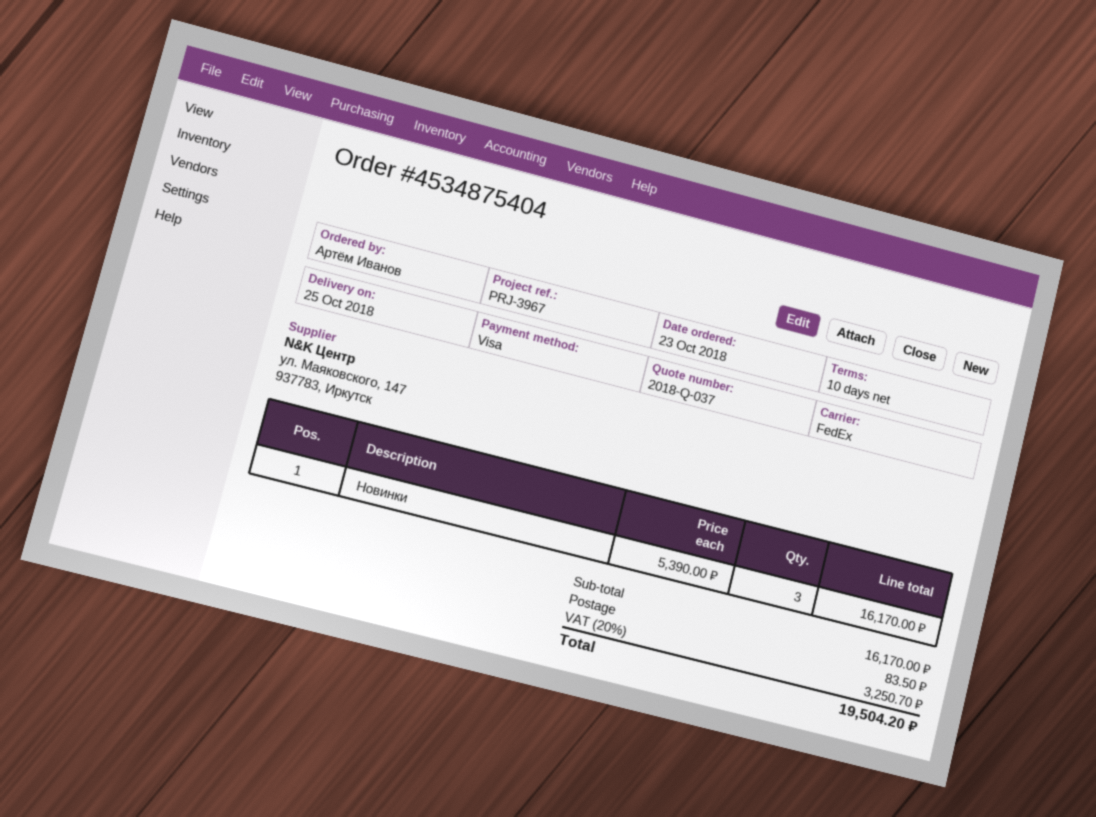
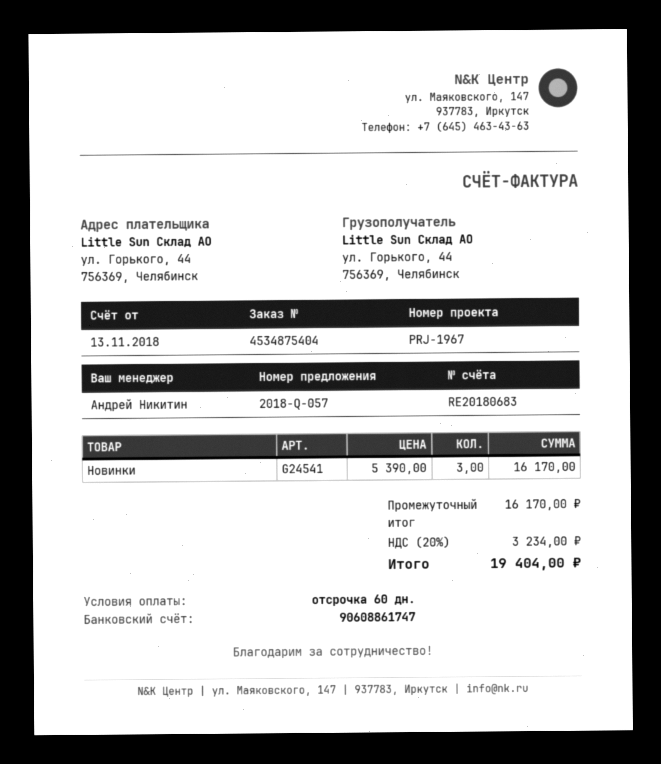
quote number: 2018-Q-037 -> 2018-Q-057
payment terms: 10 days -> 60 days
reference: PRJ-3967 -> PRJ-1967
shipping: 83.50 -> none
tax: 20% = 3250.70 -> 20% = 3234.00
total: 19504.20 -> 19404.00

